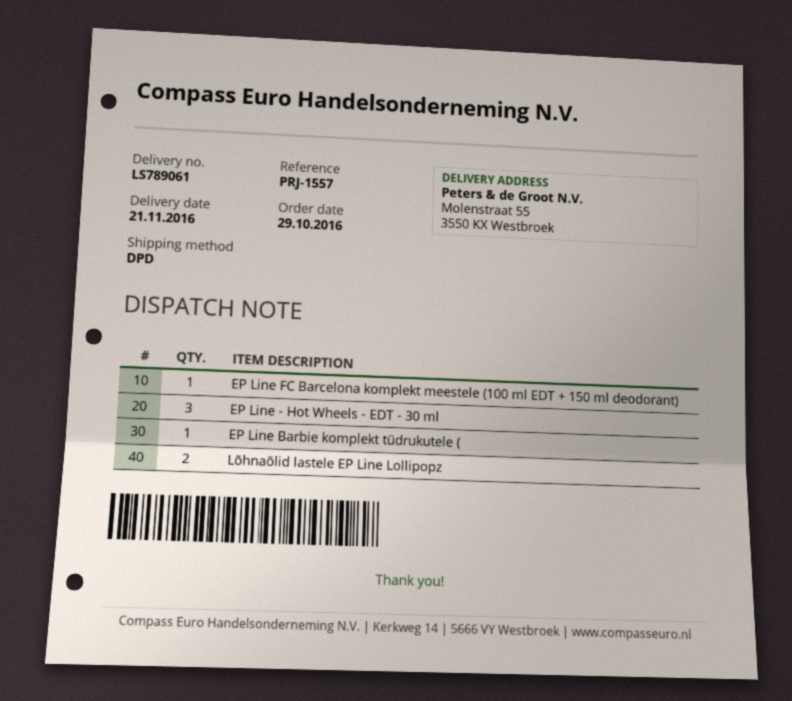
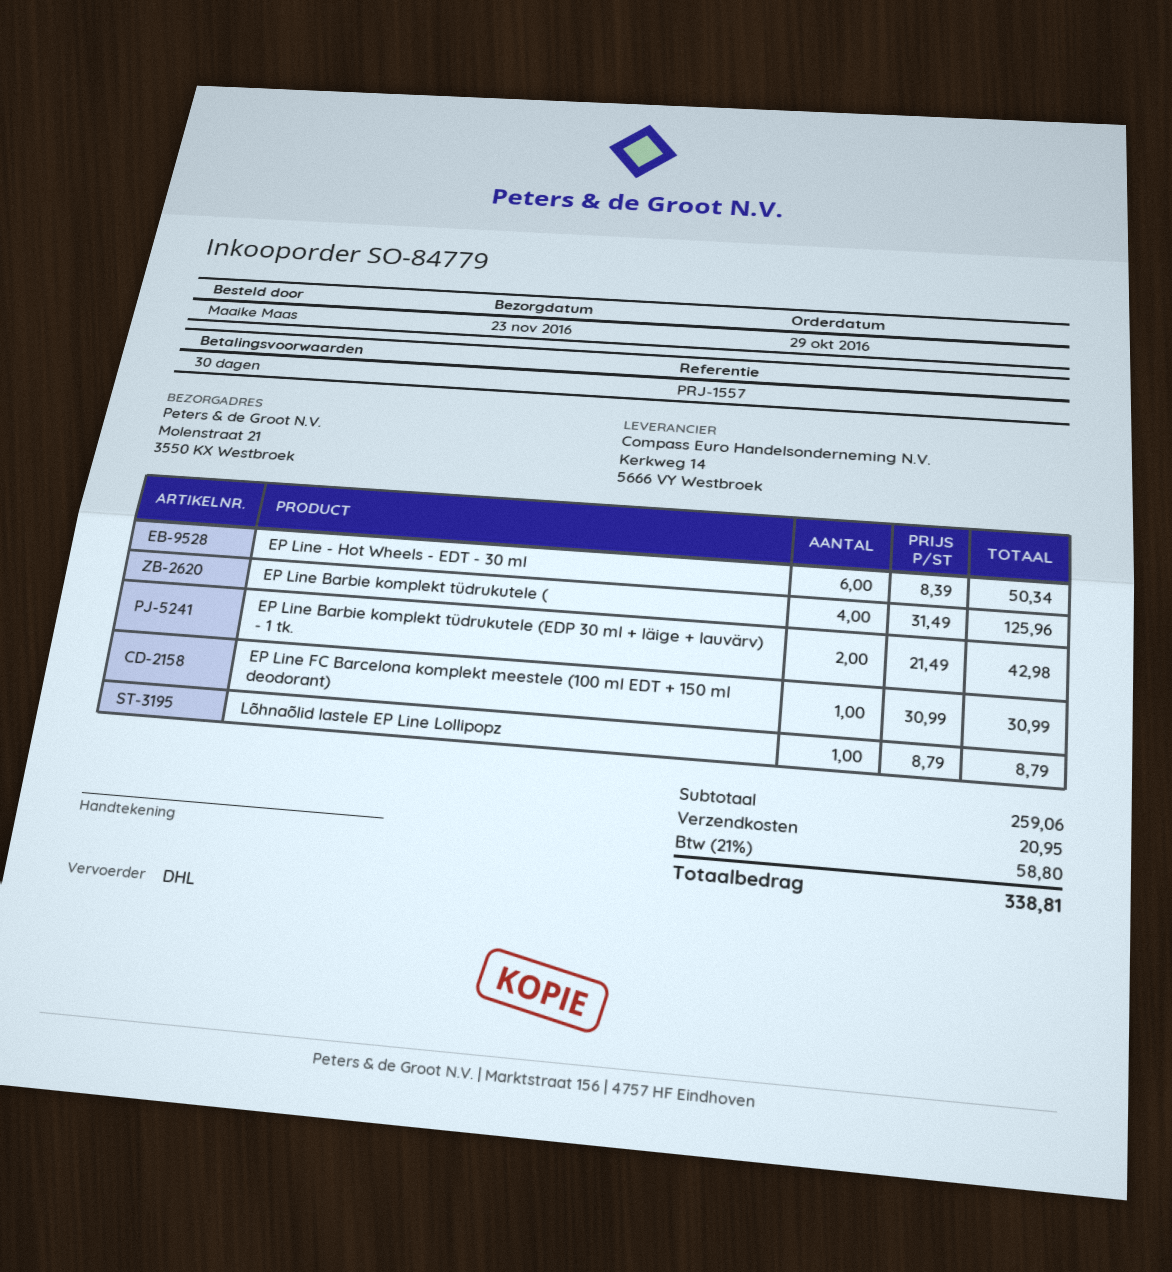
delivery date: 2016-11-21 -> 2016-11-23
shipping method: DPD -> DHL
ship to: Molenstraat 55, 3550 KX Westbroek -> Molenstraat 21, 3550 KX Westbroek
EP Line - Hot Wheels - EDT - 30 ml: 3 -> 6
EP Line Barbie komplekt tüdrukutele (: 1 -> 4
Lõhnaõlid lastele EP Line Lollipopz: 2 -> 1
EP Line Barbie komplekt tüdrukutele (EDP 30 ml + läige + lauvärv) - 1 tk.: none -> 2

